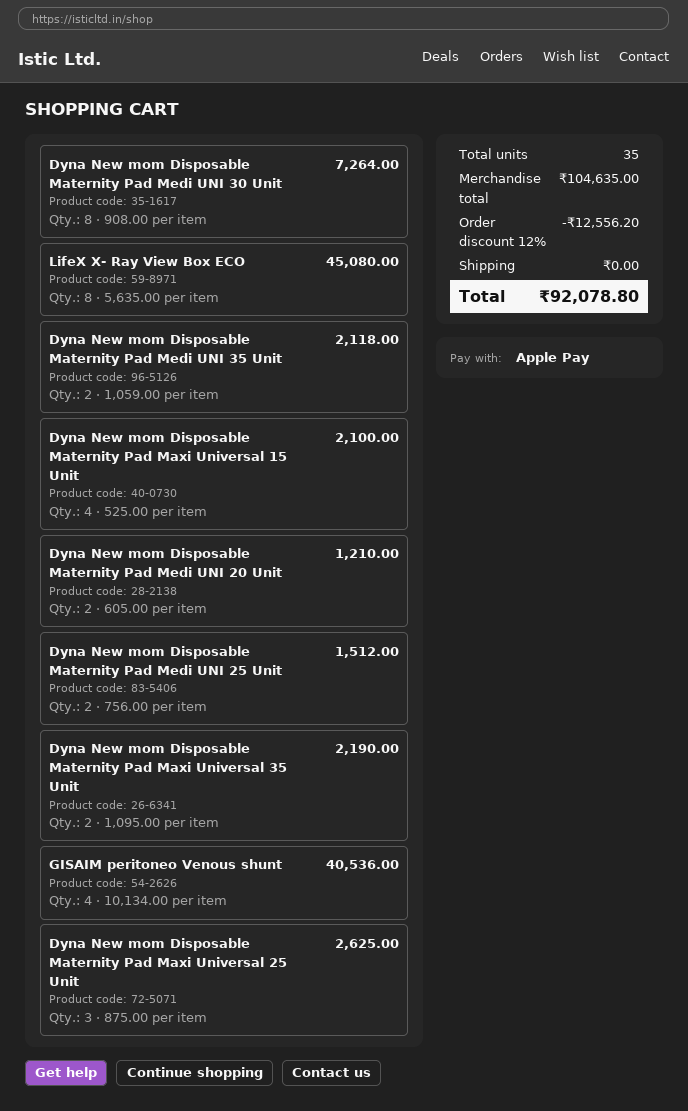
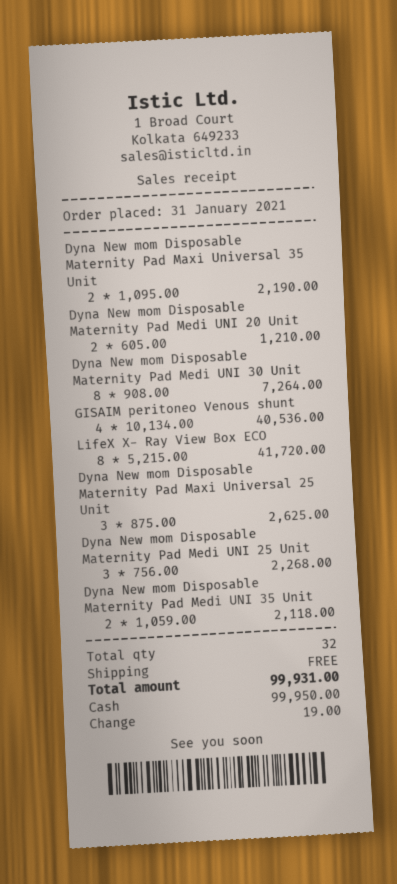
payment method: Apple Pay -> cash
LifeX X- Ray View Box ECO: 8 x 5635.00 = 45080.00 -> 8 x 5215.00 = 41720.00
Dyna New mom Disposable Maternity Pad Maxi Universal 15 Unit: 4 x 525.00 = 2100.00 -> none
Dyna New mom Disposable Maternity Pad Medi UNI 25 Unit: 2 x 756.00 = 1512.00 -> 3 x 756.00 = 2268.00
total quantity: 35 -> 32
discount: 12% = 12556.20 -> none
total: 92078.80 -> 99931.00

